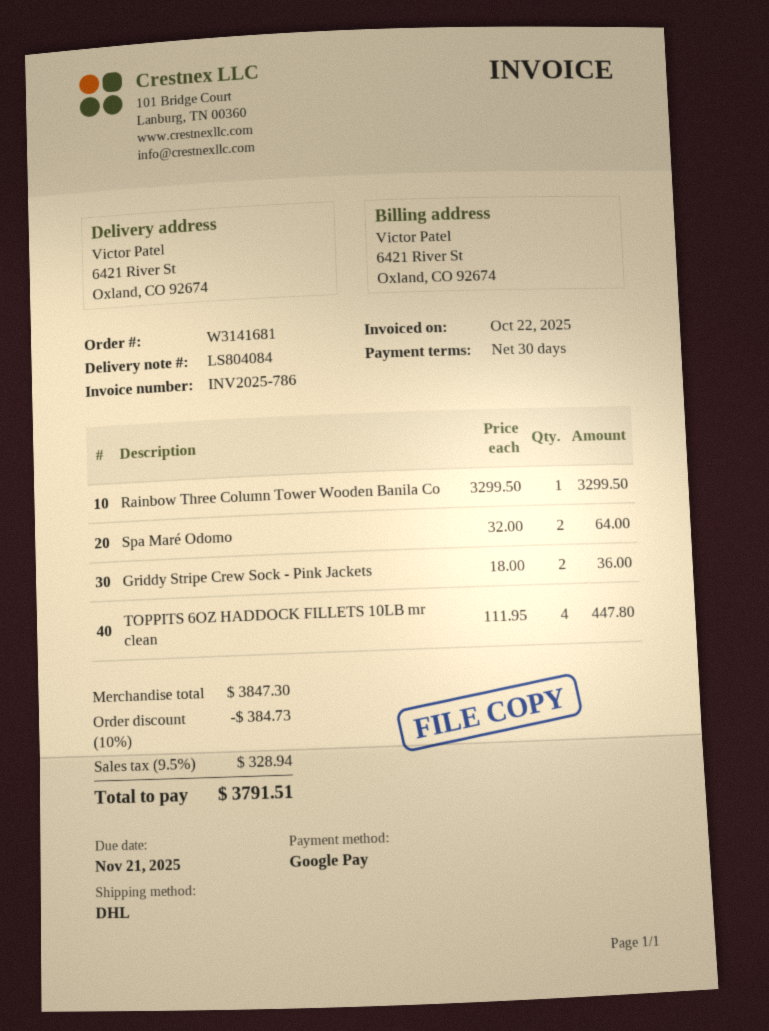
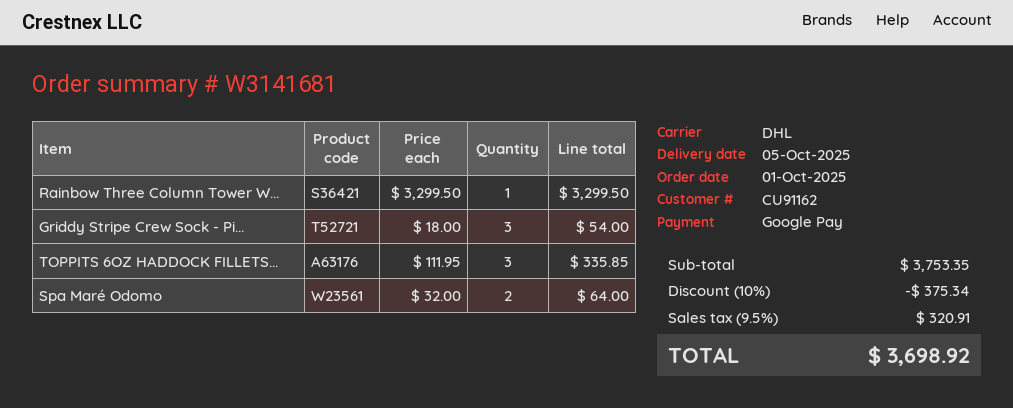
Griddy Stripe Crew Sock - Pink Jackets: 2 x 18.00 = 36.00 -> 3 x 18.00 = 54.00
TOPPITS 6OZ HADDOCK FILLETS 10LB mr clean: 4 x 111.95 = 447.80 -> 3 x 111.95 = 335.85
subtotal: 3847.30 -> 3753.35
discount: 10% = 384.73 -> 10% = 375.34
tax: 9.5% = 328.94 -> 9.5% = 320.91
total: 3791.51 -> 3698.92

